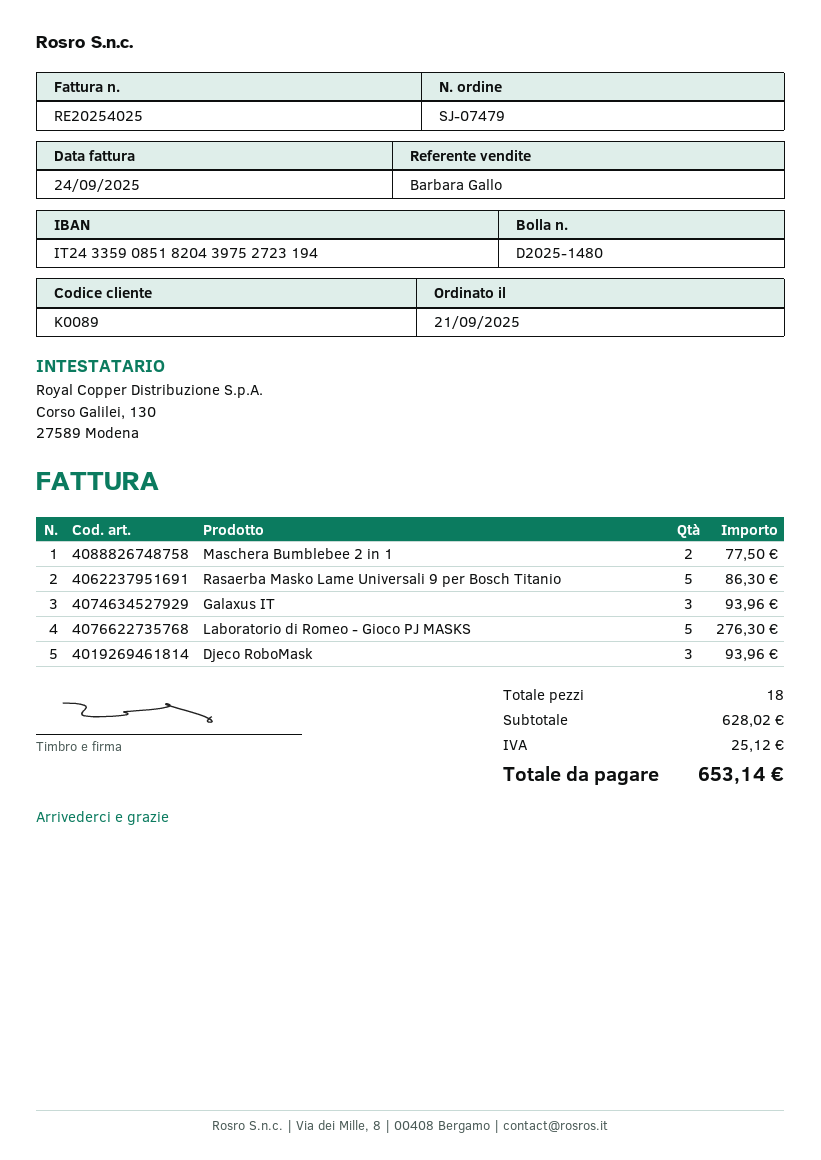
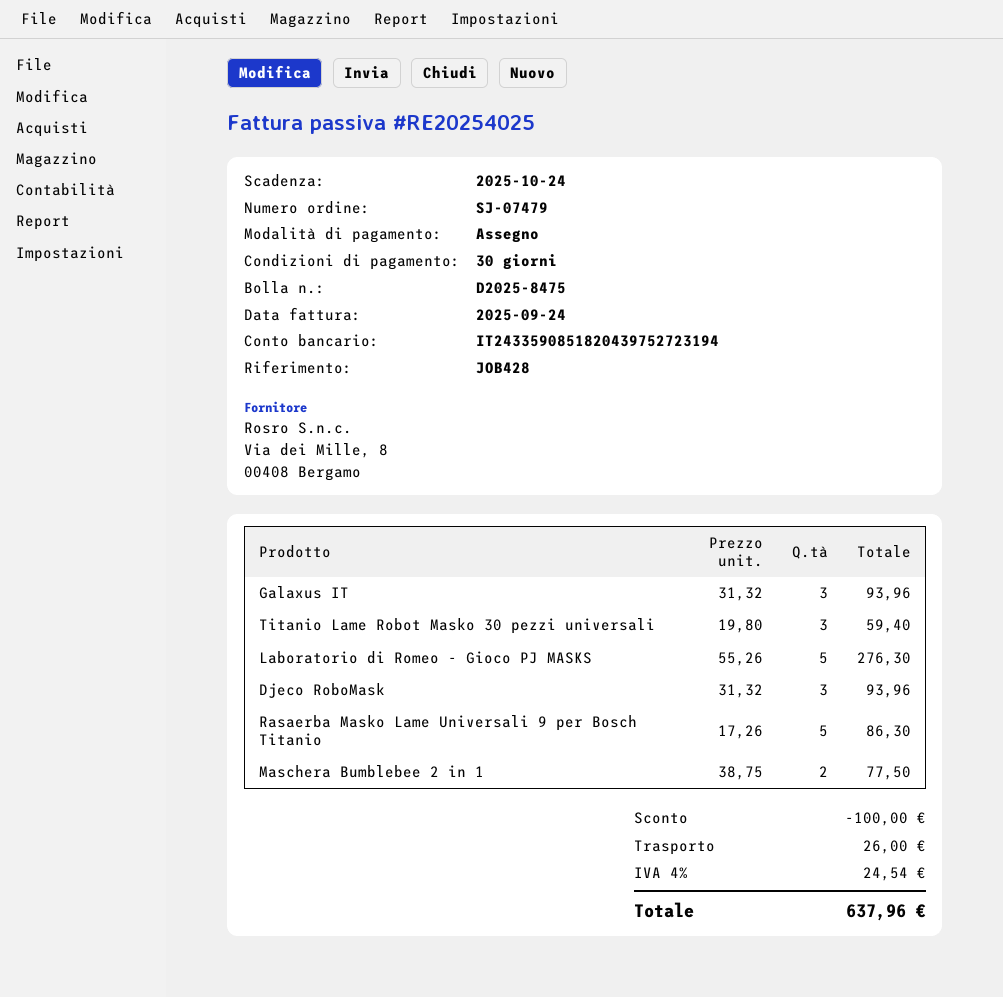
delivery note number: D2025-1480 -> D2025-8475
Titanio Lame Robot Masko 30 pezzi universali: none -> 3 for 59.40
discount: none -> 100.00
shipping: none -> 26.00
tax: 25.12 -> 24.54
total: 653.14 -> 637.96

